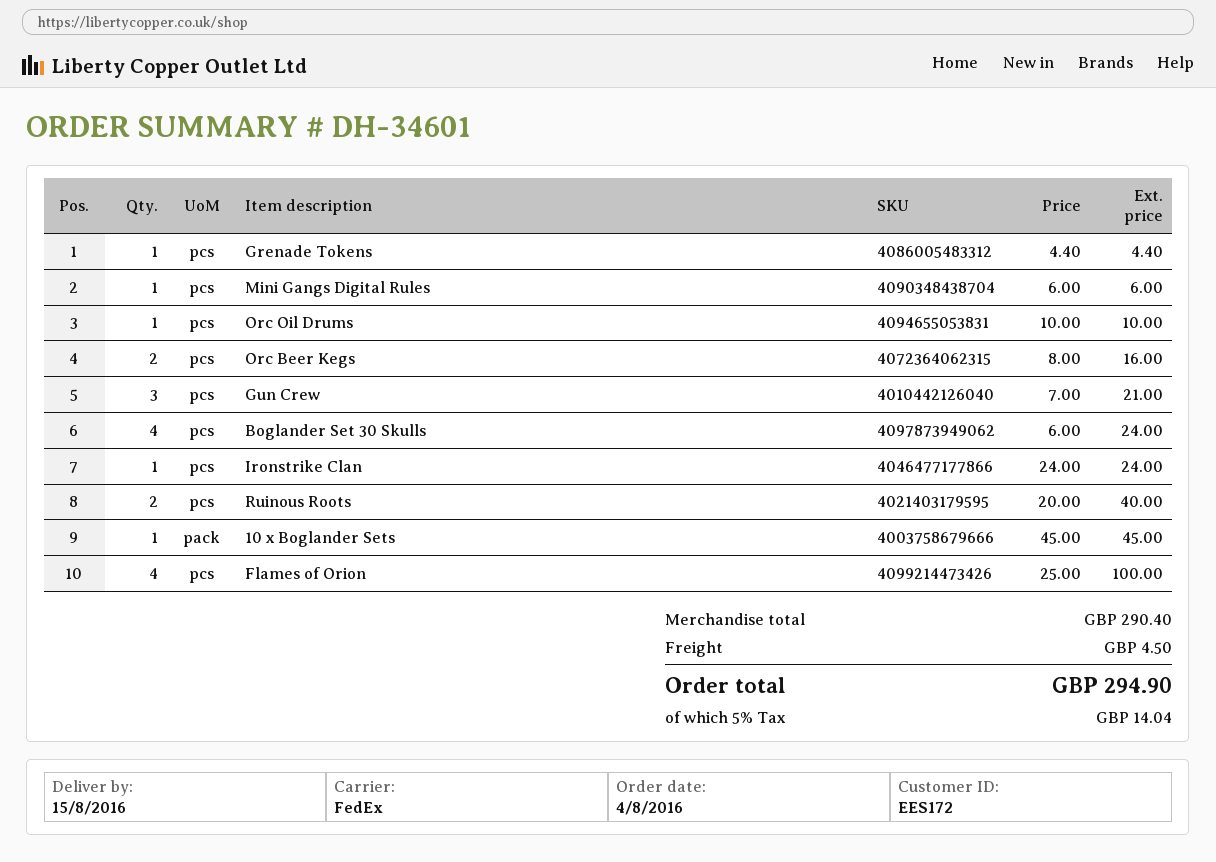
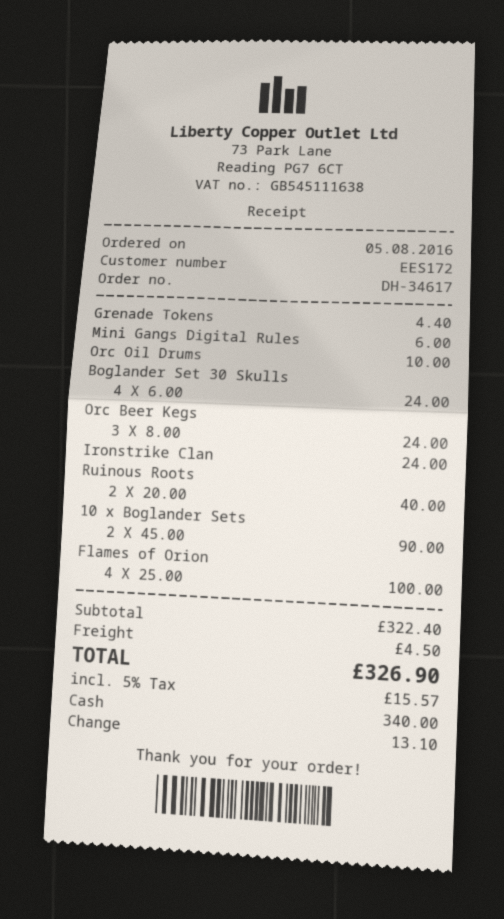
order number: DH-34601 -> DH-34617
order date: 2016-08-04 -> 2016-08-05
Orc Beer Kegs: 2 x 8.00 = 16.00 -> 3 x 8.00 = 24.00
Gun Crew: 3 x 7.00 = 21.00 -> none
10 x Boglander Sets: 1 x 45.00 = 45.00 -> 2 x 45.00 = 90.00
subtotal: 290.40 -> 322.40
tax: 5% = 14.04 -> 5% = 15.57
total: 294.90 -> 326.90

